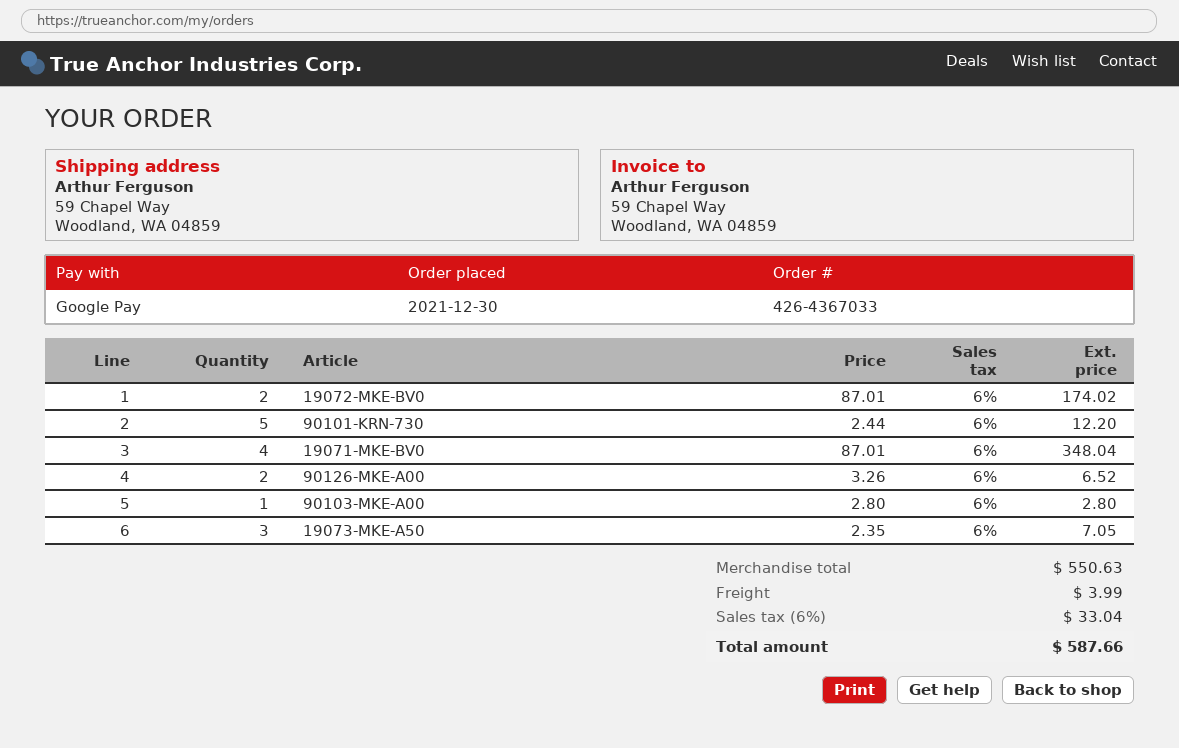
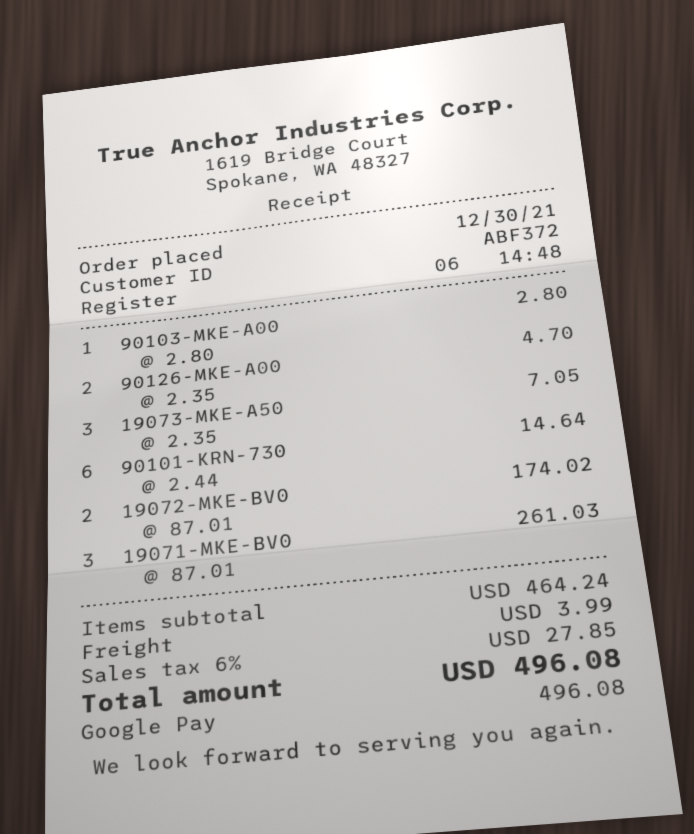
90101-KRN-730: 5 x 2.44 = 12.20 -> 6 x 2.44 = 14.64
19071-MKE-BV0: 4 x 87.01 = 348.04 -> 3 x 87.01 = 261.03
90126-MKE-A00: 2 x 3.26 = 6.52 -> 2 x 2.35 = 4.70
subtotal: 550.63 -> 464.24
tax: 6% = 33.04 -> 6% = 27.85
total: 587.66 -> 496.08

